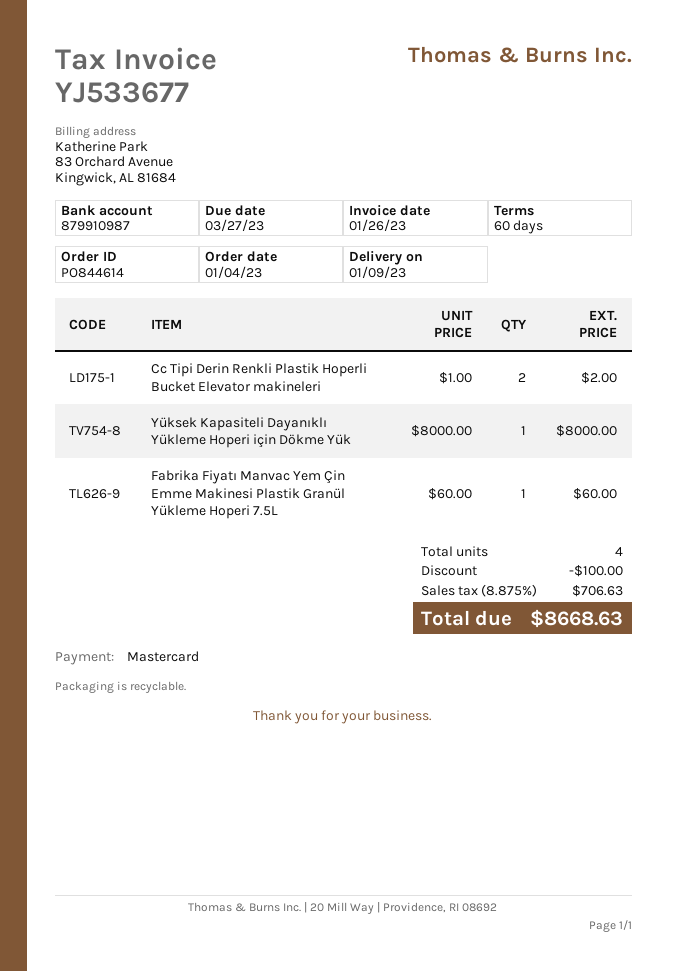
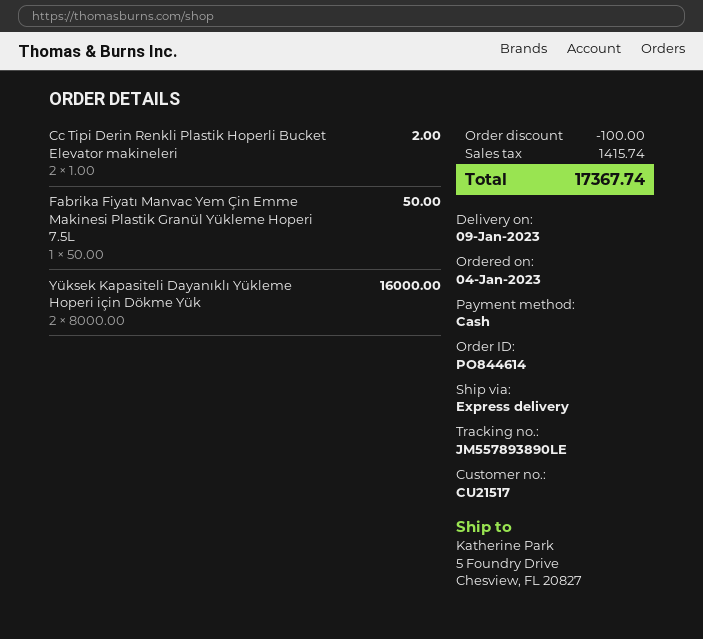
payment method: Mastercard -> cash
Yüksek Kapasiteli Dayanıklı Yükleme Hoperi için Dökme Yük: 1 x 8000.00 = 8000.00 -> 2 x 8000.00 = 16000.00
Fabrika Fiyatı Manvac Yem Çin Emme Makinesi Plastik Granül Yükleme Hoperi 7.5L: 1 x 60.00 = 60.00 -> 1 x 50.00 = 50.00
tax: 706.63 -> 1415.74
total: 8668.63 -> 17367.74

